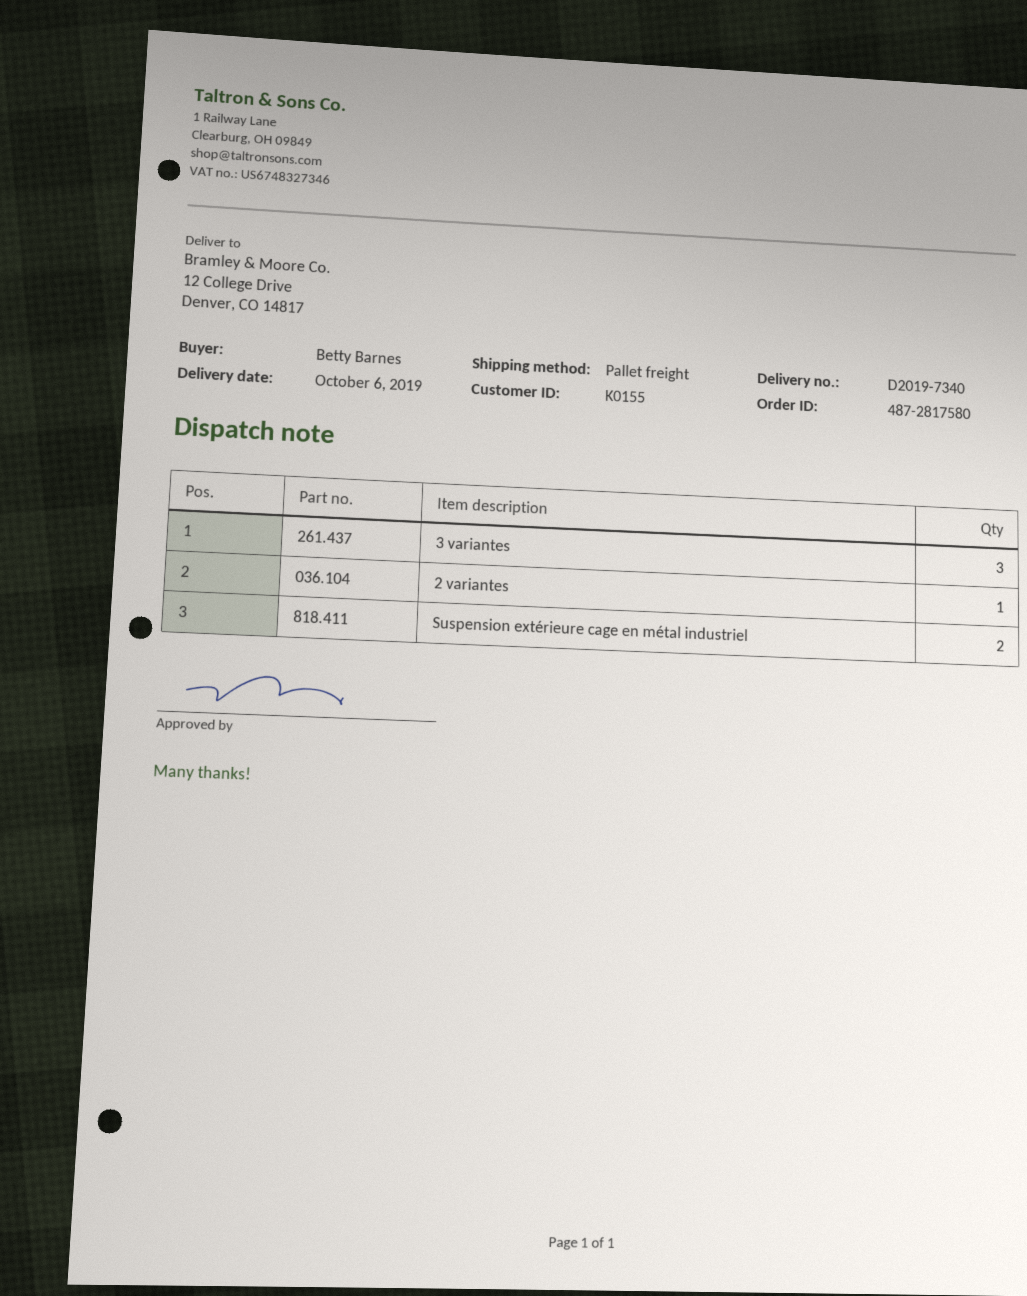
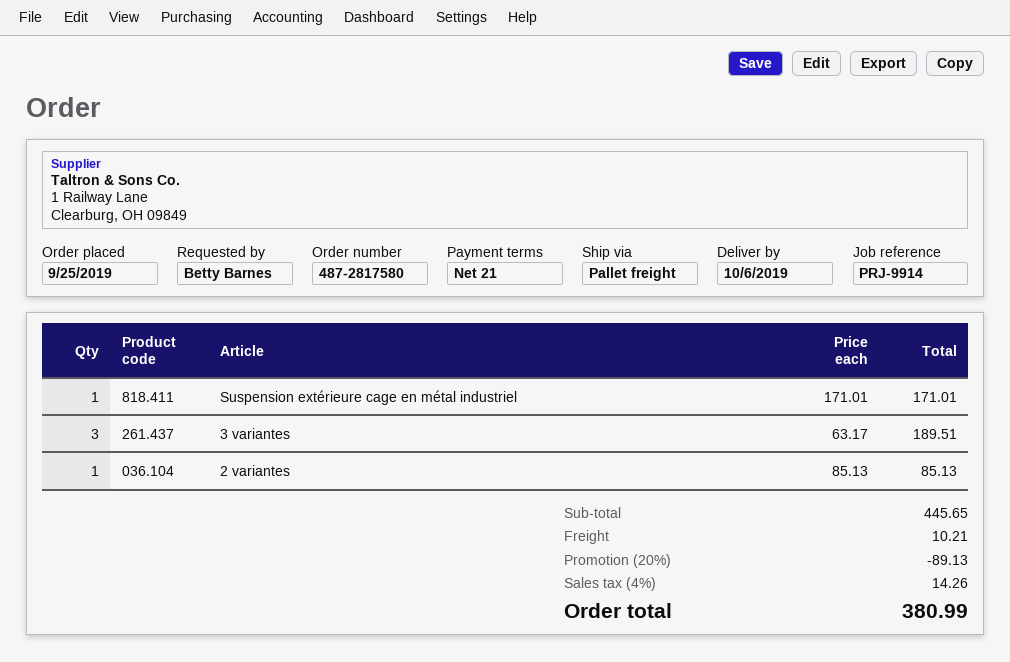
Suspension extérieure cage en métal industriel: 2 -> 1

